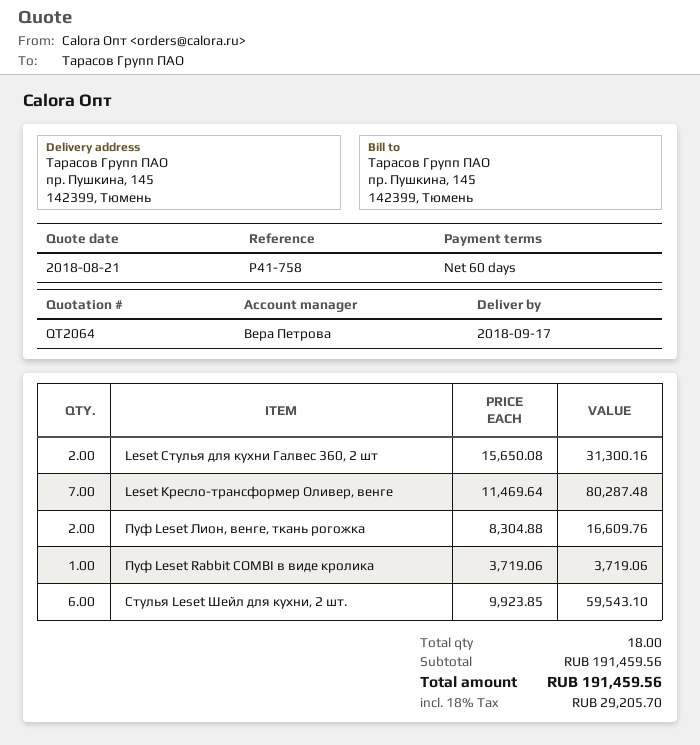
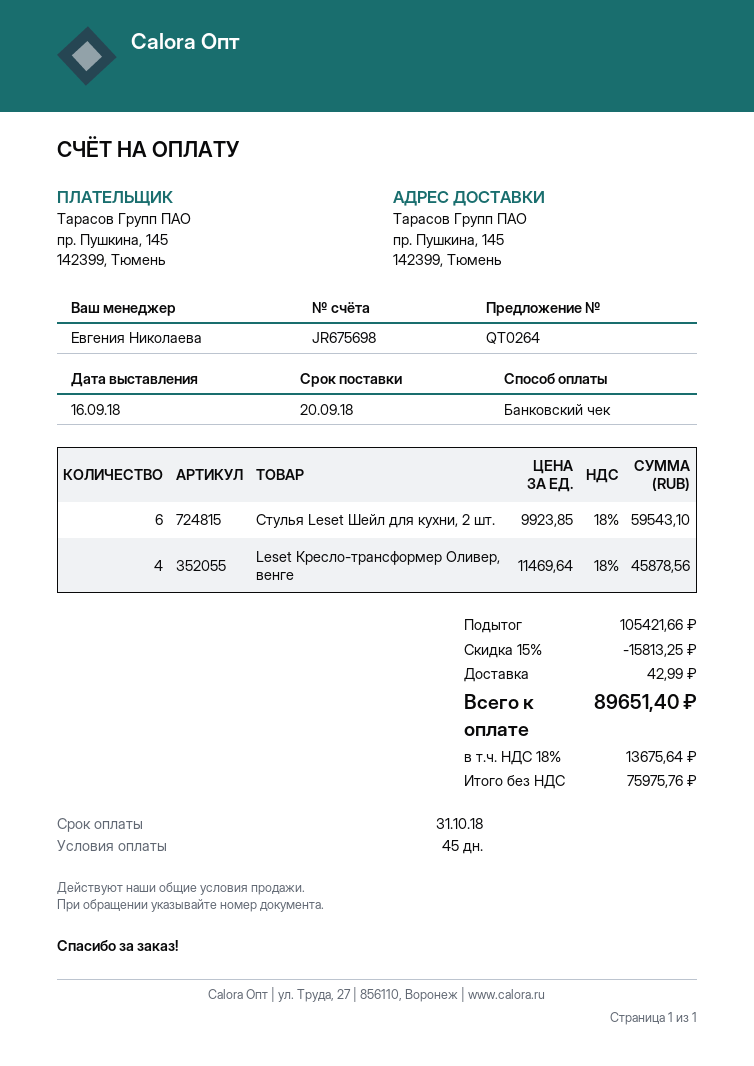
quote number: QT2064 -> QT0264
delivery date: 2018-09-17 -> 2018-09-20
payment terms: 60 days -> 45 days
sales rep: Вера Петрова -> Евгения Николаева
Leset Стулья для кухни Галвес 360, 2 шт: 2 x 15650.08 = 31300.16 -> none
Leset Кресло-трансформер Оливер, венге: 7 x 11469.64 = 80287.48 -> 4 x 11469.64 = 45878.56
Пуф Leset Лион, венге, ткань рогожка: 2 x 8304.88 = 16609.76 -> none
Пуф Leset Rabbit COMBI в виде кролика: 1 x 3719.06 = 3719.06 -> none
subtotal: 191459.56 -> 105421.66
discount: none -> 15% = 15813.25
shipping: none -> 42.99
tax: 18% = 29205.70 -> 18% = 13675.64
total: 191459.56 -> 89651.40

